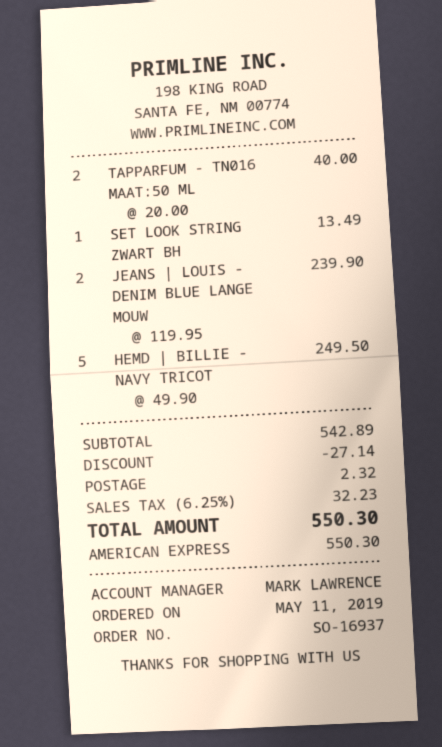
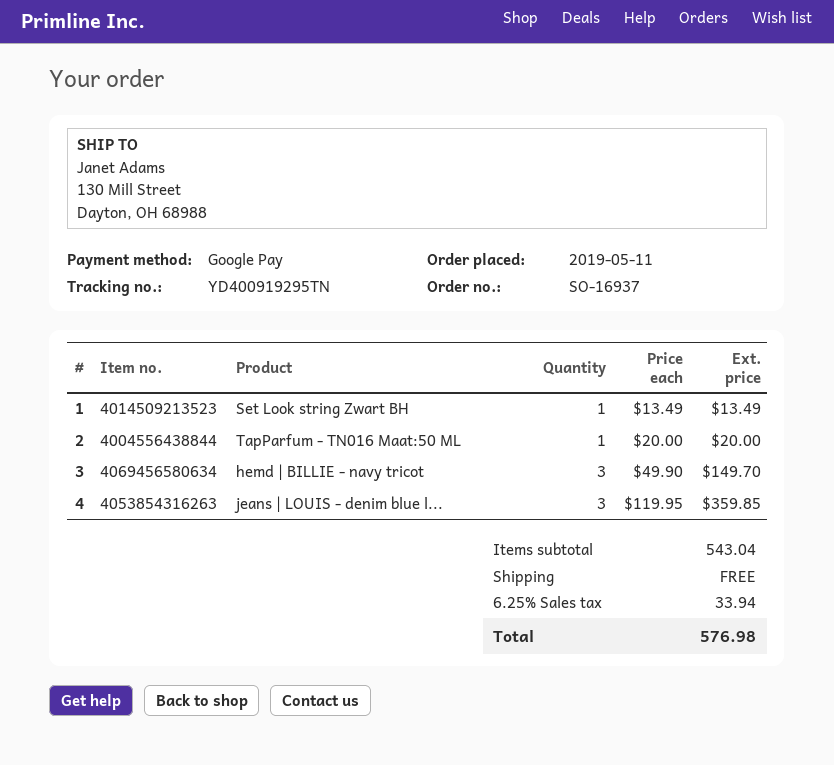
payment method: American Express -> Google Pay
TAPPARFUM - TN016 MAAT:50 ML: 2 x 20.00 = 40.00 -> 1 x 20.00 = 20.00
JEANS | LOUIS - DENIM BLUE LANGE MOUW: 2 x 119.95 = 239.90 -> 3 x 119.95 = 359.85
HEMD | BILLIE - NAVY TRICOT: 5 x 49.90 = 249.50 -> 3 x 49.90 = 149.70
subtotal: 542.89 -> 543.04
discount: 27.14 -> none
shipping: 2.32 -> 0.00
tax: 6.25% = 32.23 -> 6.25% = 33.94
total: 550.30 -> 576.98

